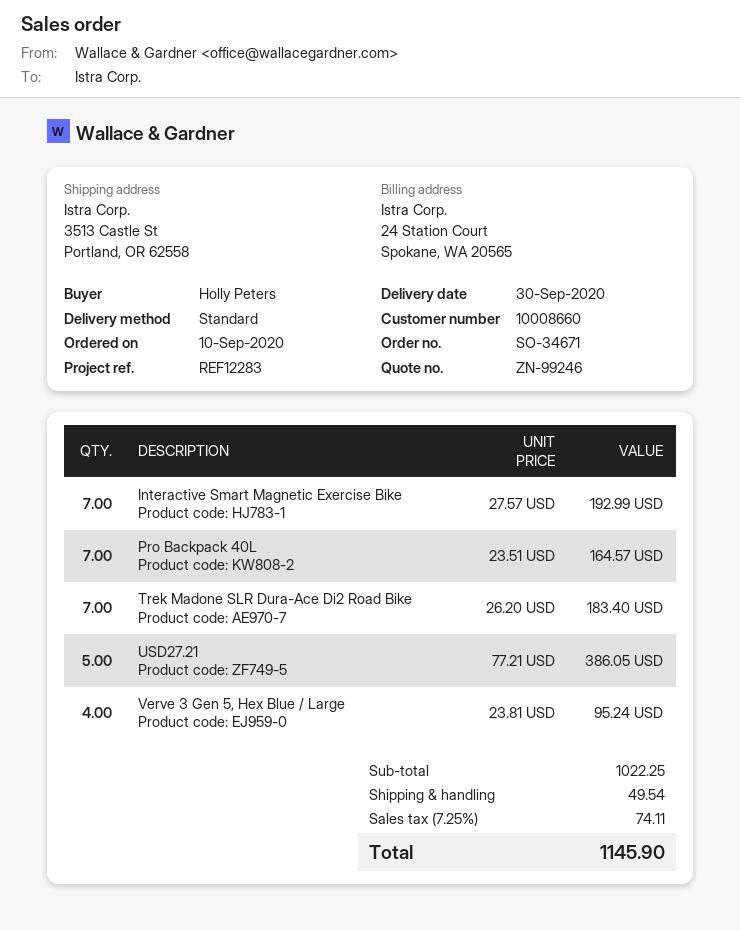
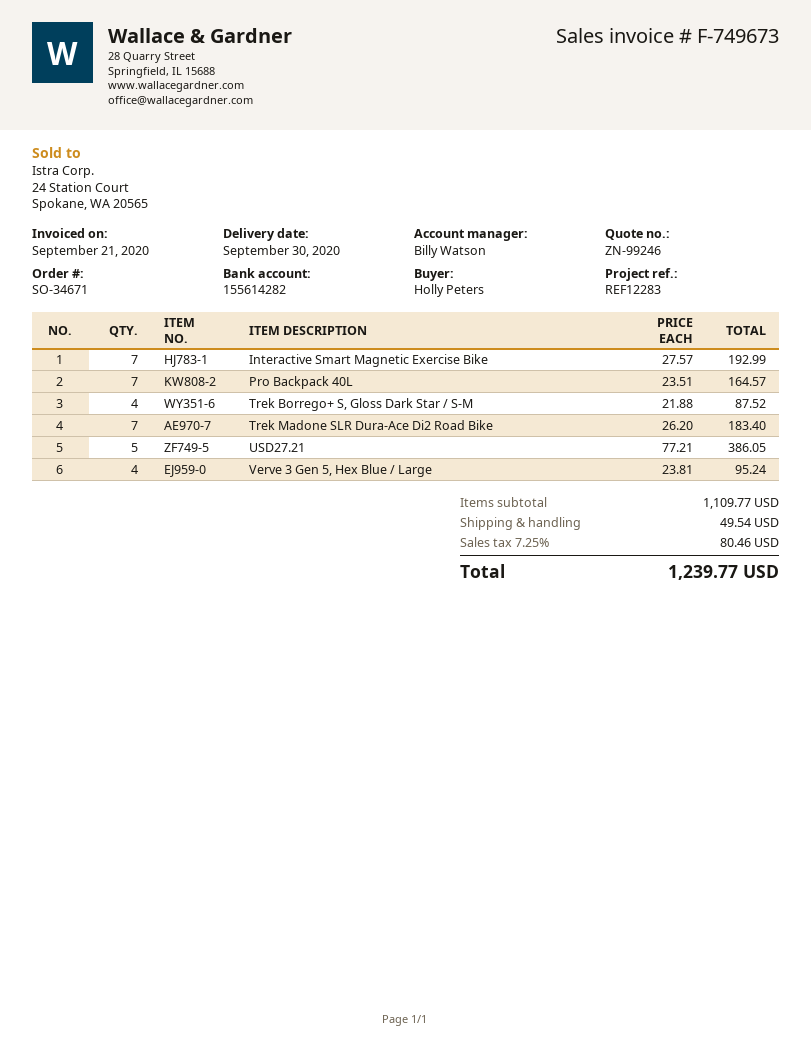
Trek Borrego+ S, Gloss Dark Star / S-M: none -> 4 x 21.88 = 87.52
subtotal: 1022.25 -> 1109.77
tax: 7.25% = 74.11 -> 7.25% = 80.46
total: 1145.90 -> 1239.77

